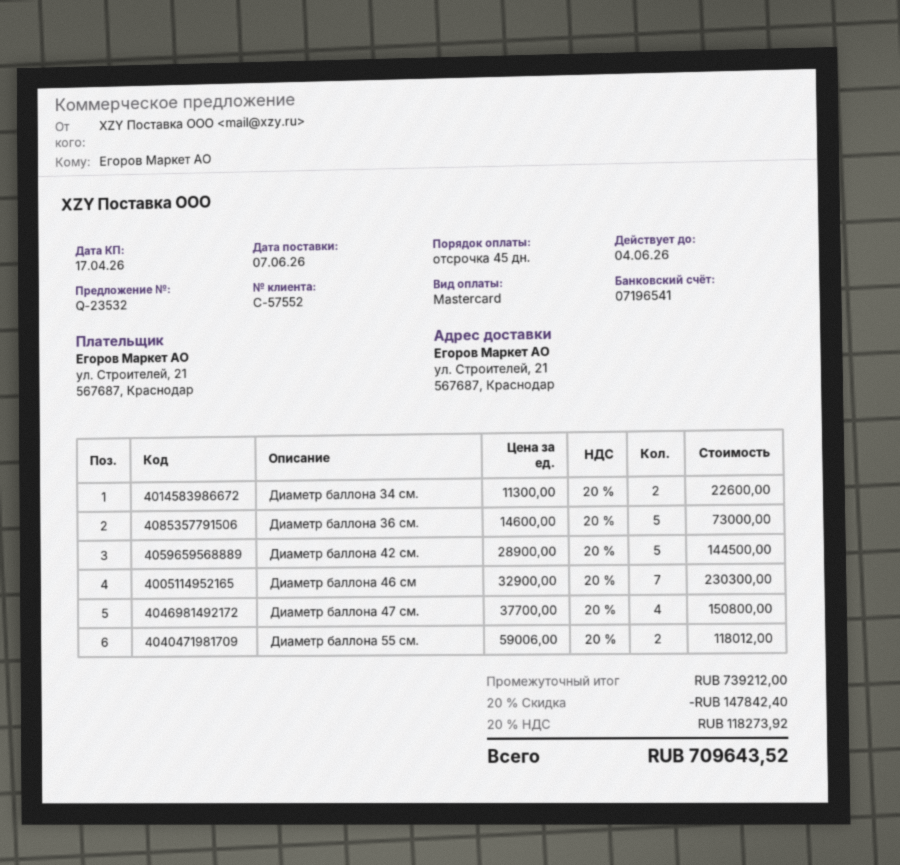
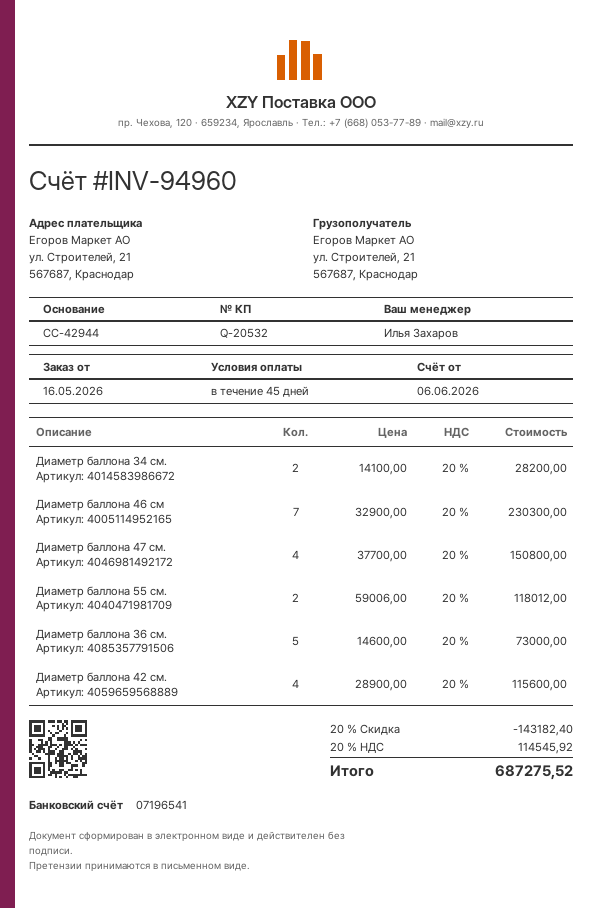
quote number: Q-23532 -> Q-20532
Диаметр баллона 34 см.: 2 x 11300.00 = 22600.00 -> 2 x 14100.00 = 28200.00
Диаметр баллона 42 см.: 5 x 28900.00 = 144500.00 -> 4 x 28900.00 = 115600.00
discount: 20% = 147842.40 -> 20% = 143182.40
tax: 20% = 118273.92 -> 20% = 114545.92
total: 709643.52 -> 687275.52

